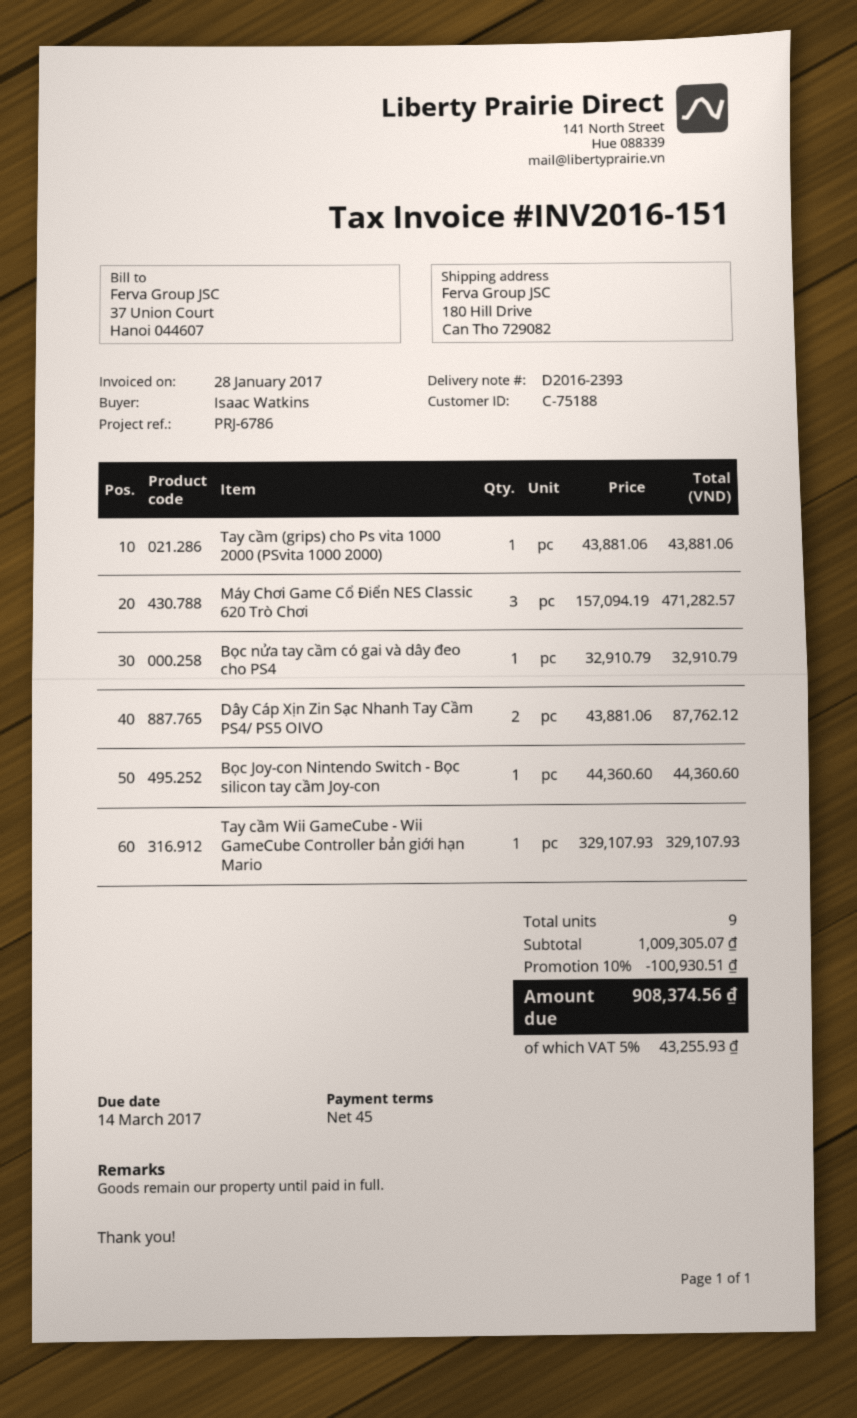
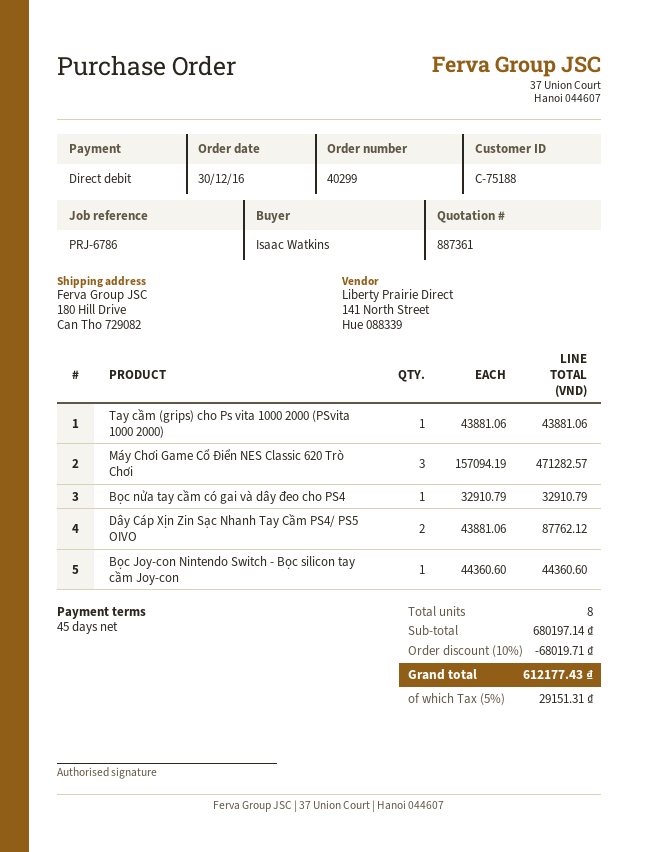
Tay cầm Wii GameCube - Wii GameCube Controller bản giới hạn Mario: 1 x 329107.93 = 329107.93 -> none
total quantity: 9 -> 8
subtotal: 1009305.07 -> 680197.14
discount: 10% = 100930.51 -> 10% = 68019.71
tax: 5% = 43255.93 -> 5% = 29151.31
total: 908374.56 -> 612177.43

